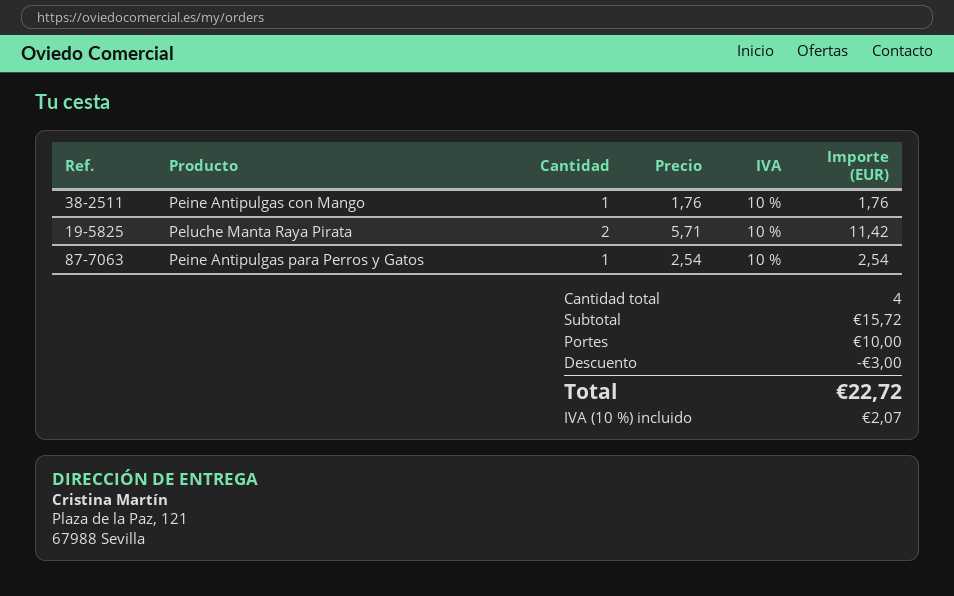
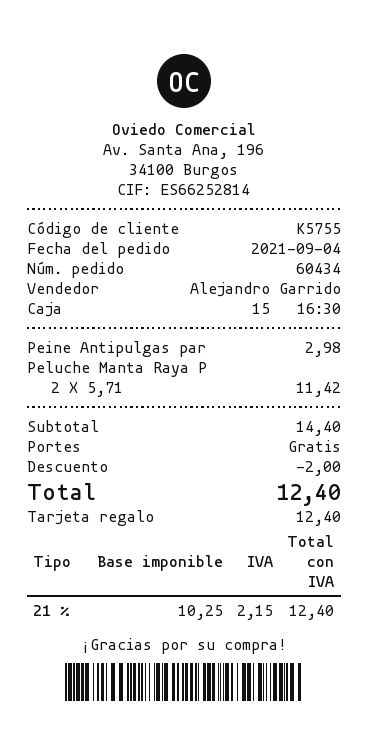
Peine Antipulgas con Mango: 1 x 1.76 = 1.76 -> none
Peine Antipulgas para Perros y Gatos: 1 x 2.54 = 2.54 -> 1 x 2.98 = 2.98
subtotal: 15.72 -> 14.40
discount: 3.00 -> 2.00
shipping: 10.00 -> 0.00
tax: 10% = 2.07 -> 21% = 2.15
total: 22.72 -> 12.40

